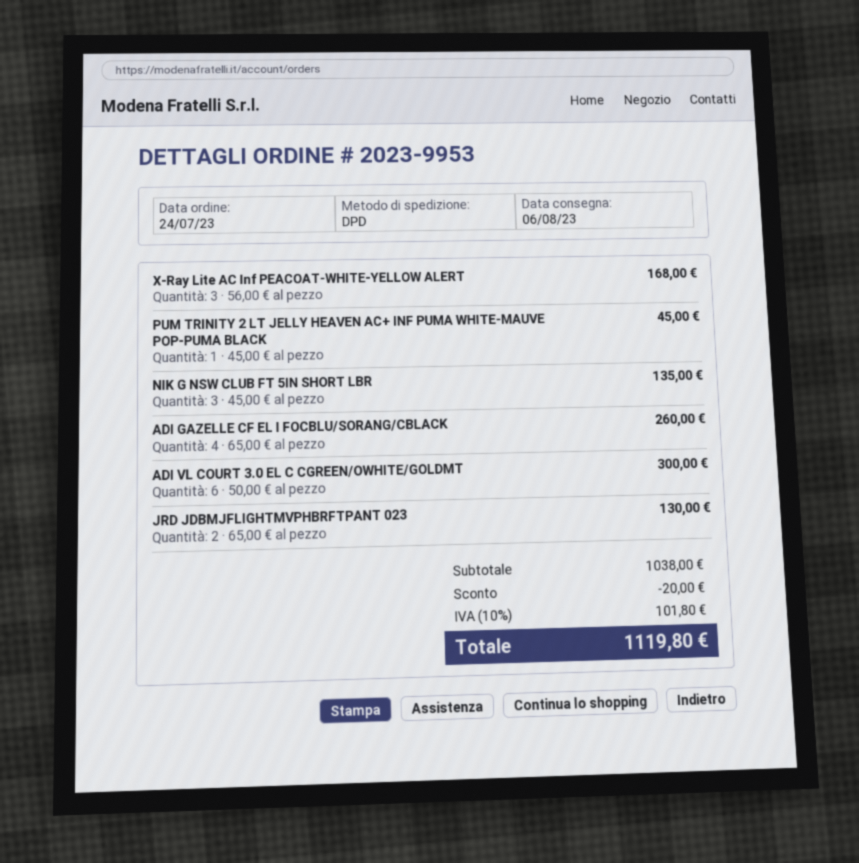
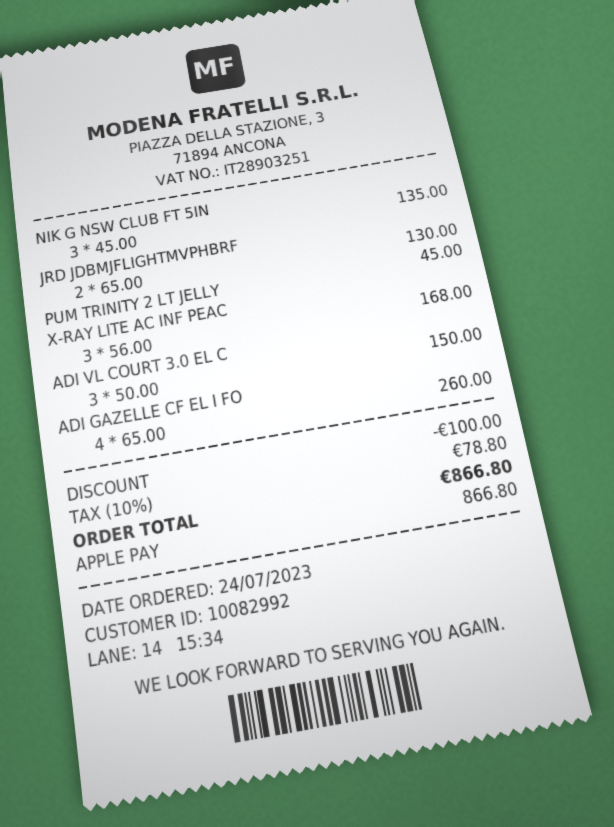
ADI VL COURT 3.0 EL C CGREEN/OWHITE/GOLDMT: 6 x 50.00 = 300.00 -> 3 x 50.00 = 150.00
discount: 20.00 -> 100.00
tax: 10% = 101.80 -> 10% = 78.80
total: 1119.80 -> 866.80

